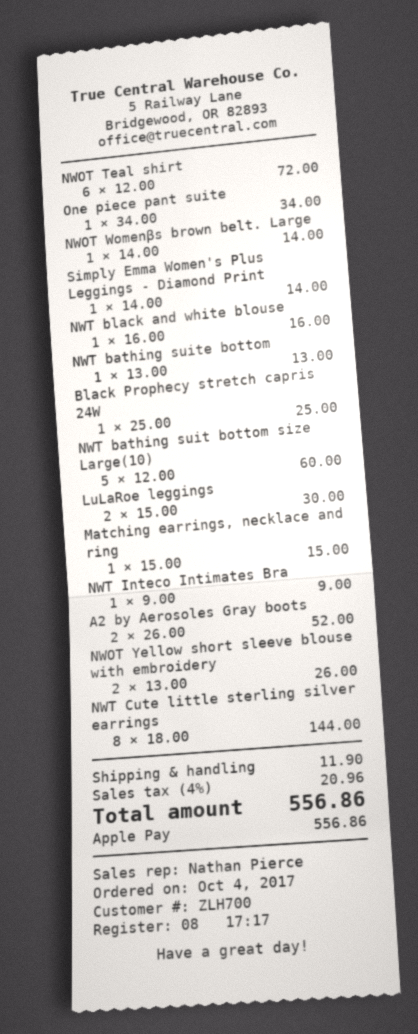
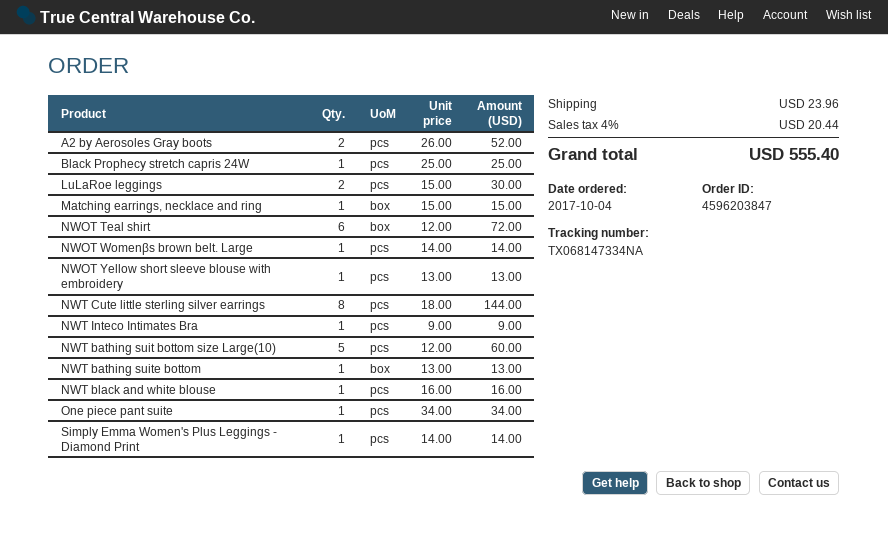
NWOT Yellow short sleeve blouse with embroidery: 2 x 13.00 = 26.00 -> 1 x 13.00 = 13.00
shipping: 11.90 -> 23.96
tax: 4% = 20.96 -> 4% = 20.44
total: 556.86 -> 555.40

